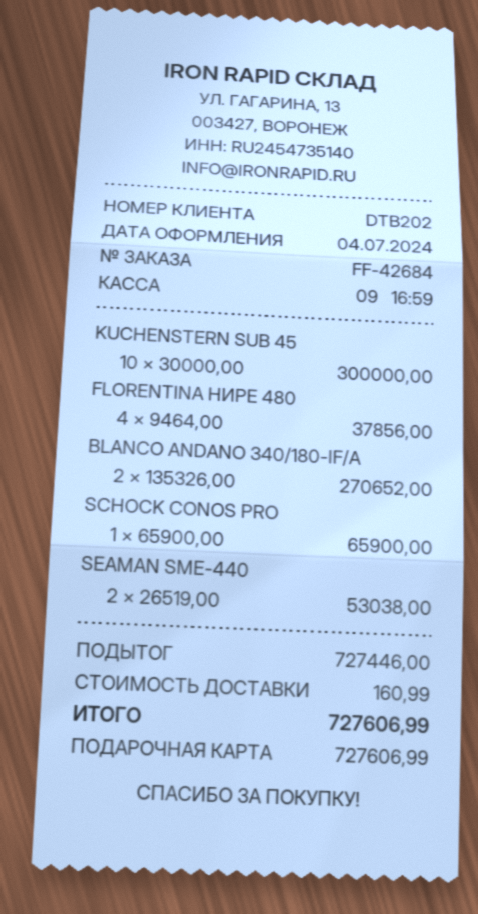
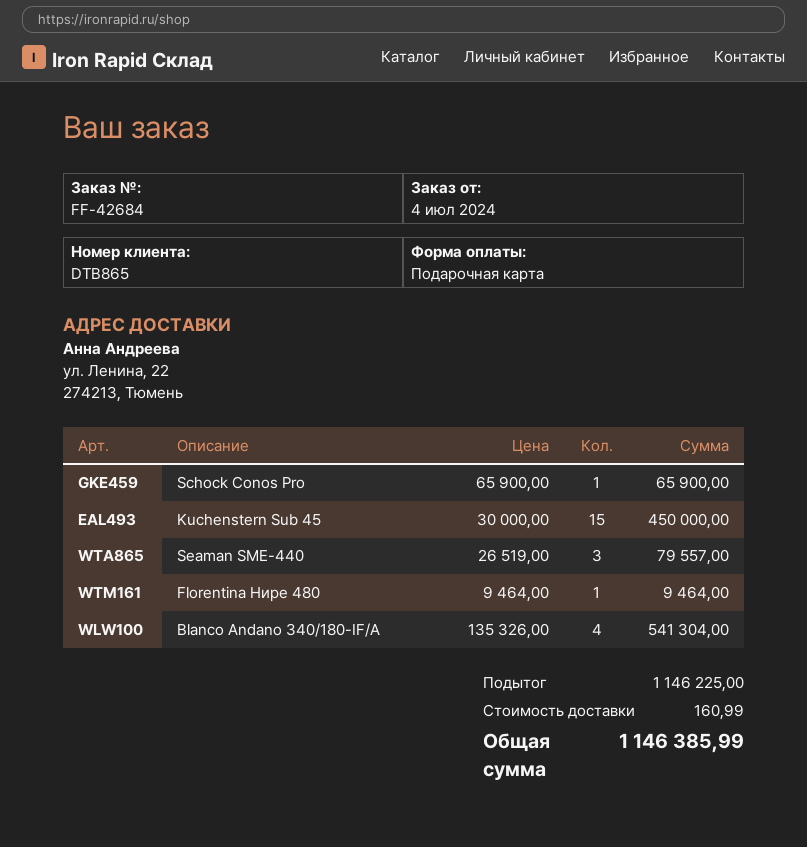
customer number: DTB202 -> DTB865
KUCHENSTERN SUB 45: 10 x 30000.00 = 300000.00 -> 15 x 30000.00 = 450000.00
FLORENTINA НИРЕ 480: 4 x 9464.00 = 37856.00 -> 1 x 9464.00 = 9464.00
BLANCO ANDANO 340/180-IF/A: 2 x 135326.00 = 270652.00 -> 4 x 135326.00 = 541304.00
SEAMAN SME-440: 2 x 26519.00 = 53038.00 -> 3 x 26519.00 = 79557.00
subtotal: 727446.00 -> 1146225.00
total: 727606.99 -> 1146385.99

